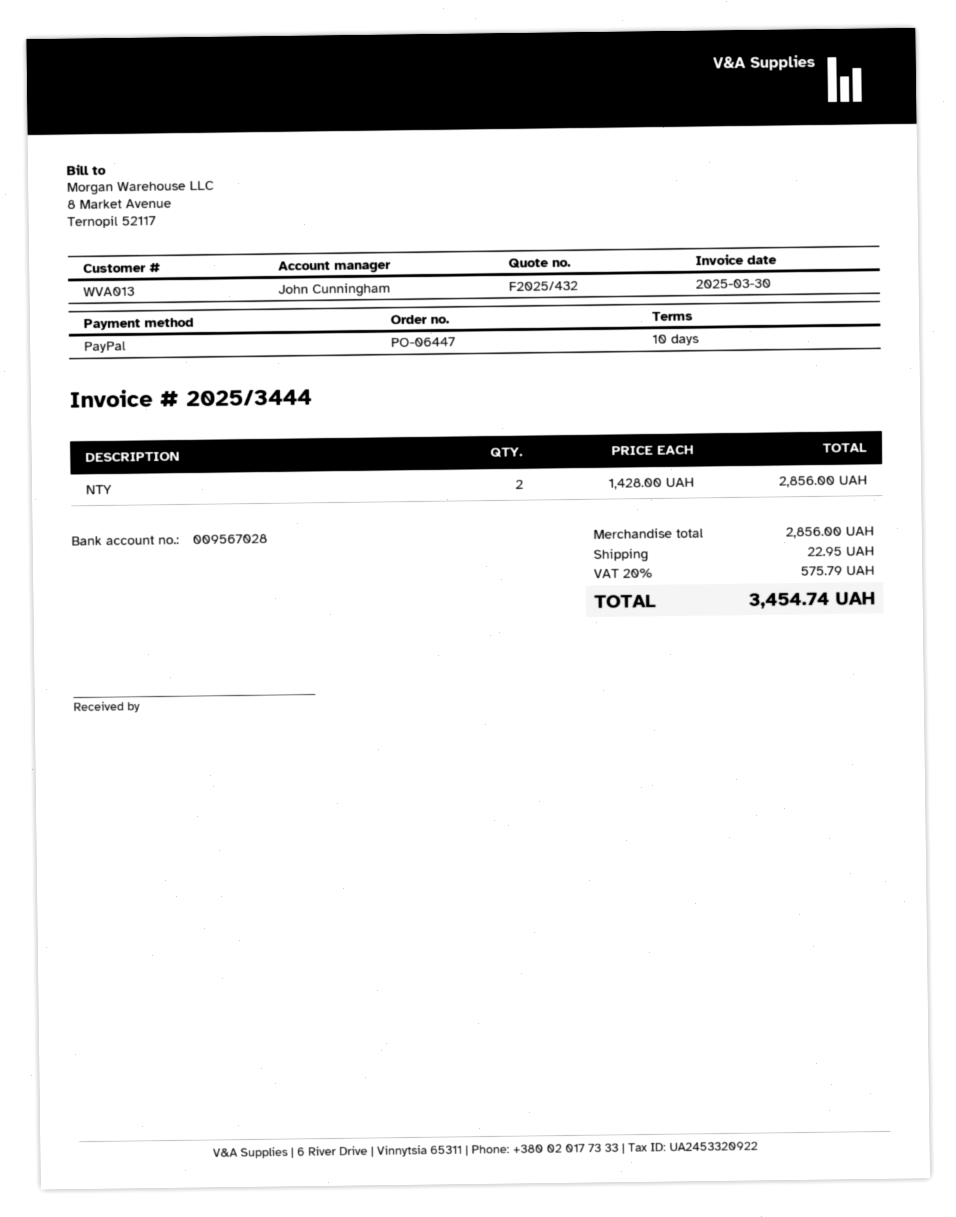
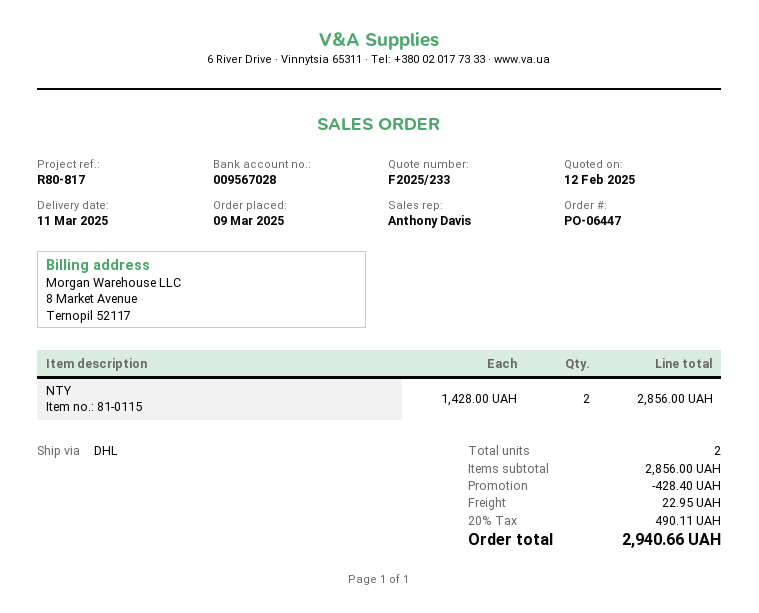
quote number: F2025/432 -> F2025/233
sales rep: John Cunningham -> Anthony Davis
discount: none -> 428.40
tax: 20% = 575.79 -> 20% = 490.11
total: 3454.74 -> 2940.66

